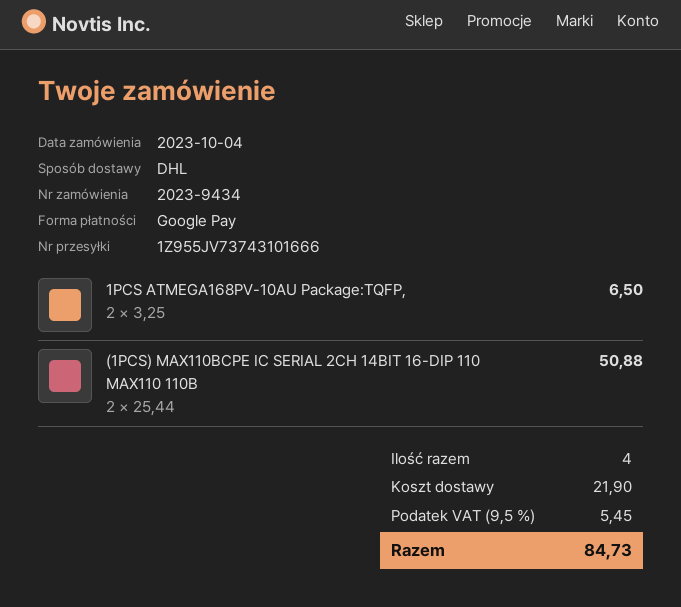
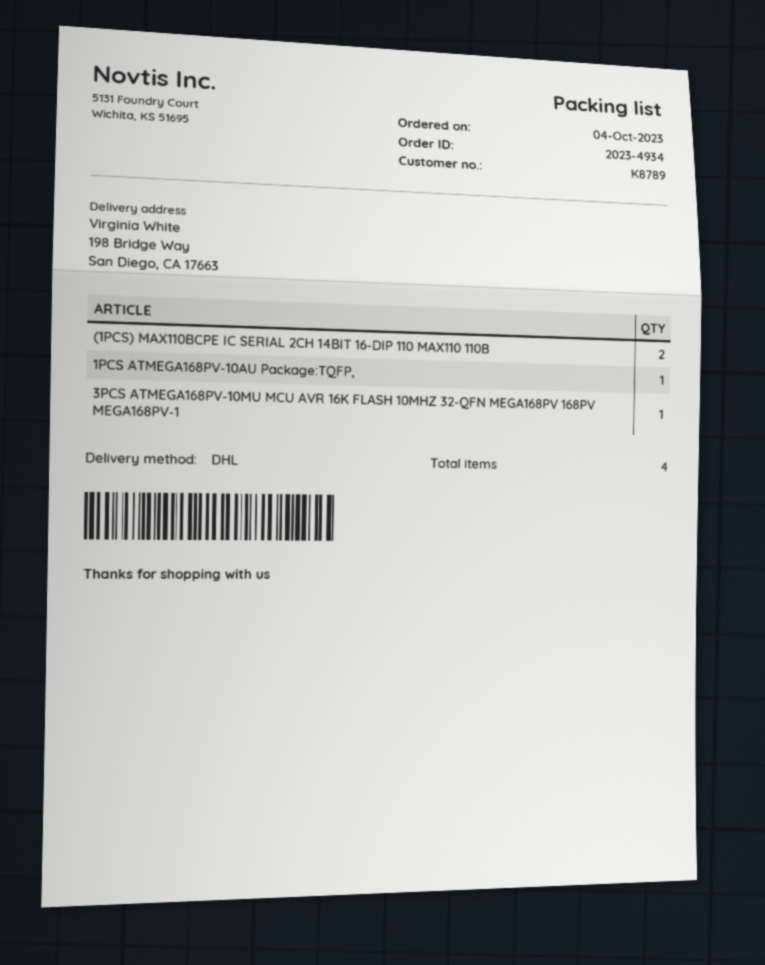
order number: 2023-9434 -> 2023-4934
1PCS ATMEGA168PV-10AU Package:TQFP,: 2 -> 1
3PCS ATMEGA168PV-10MU MCU AVR 16K FLASH 10MHZ 32-QFN MEGA168PV 168PV MEGA168PV-1: none -> 1

